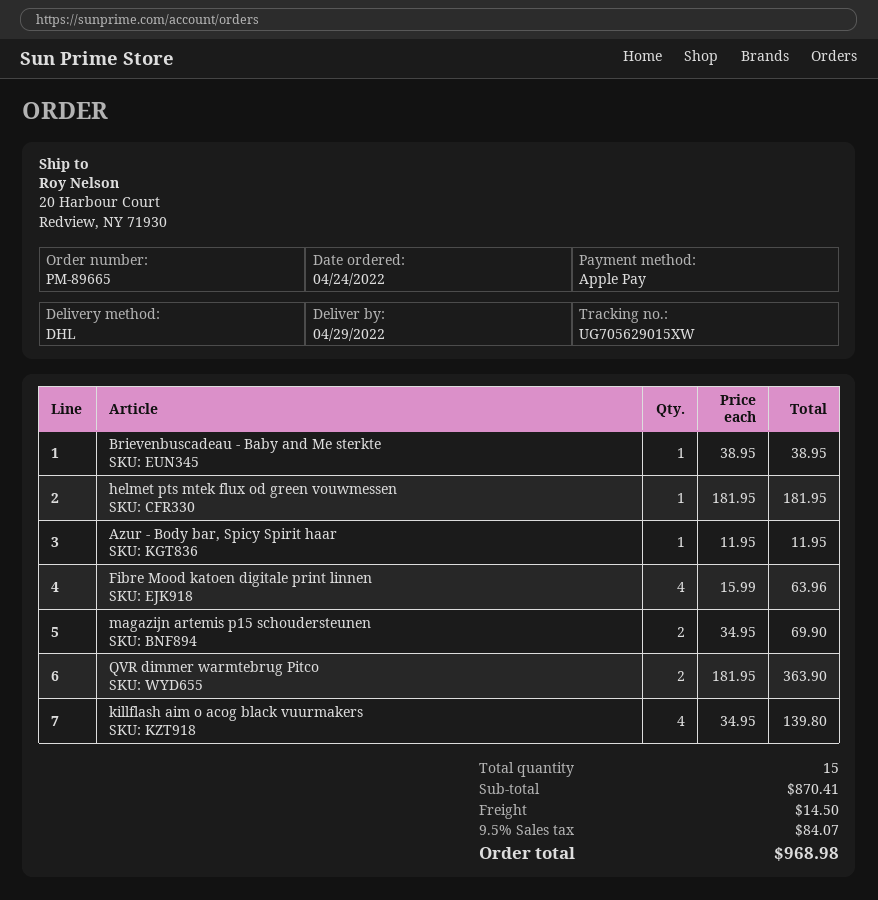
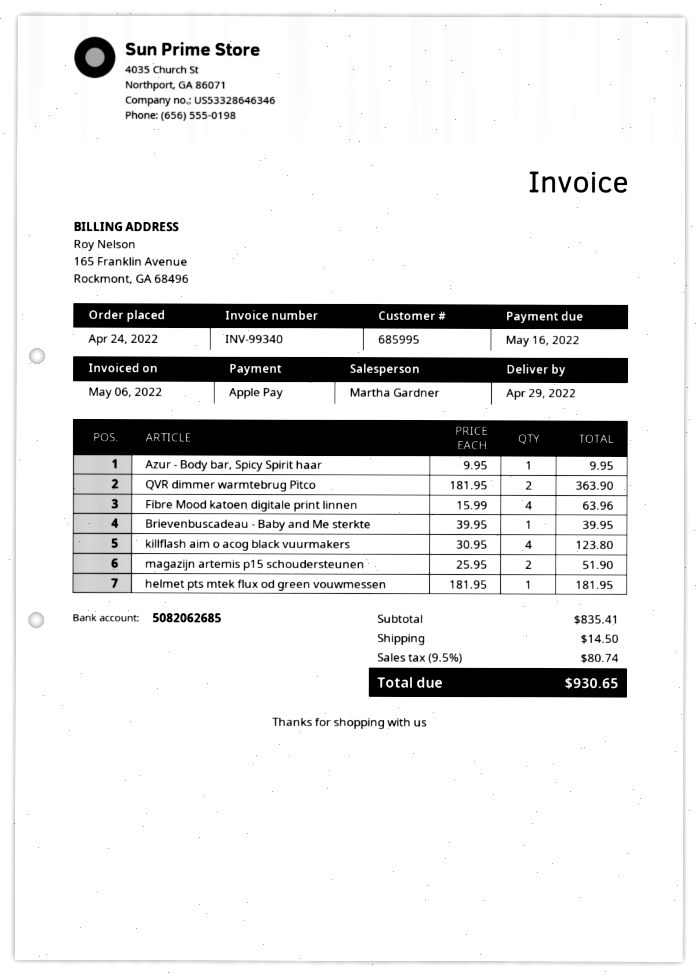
Brievenbuscadeau - Baby and Me sterkte: 1 x 38.95 = 38.95 -> 1 x 39.95 = 39.95
Azur - Body bar, Spicy Spirit haar: 1 x 11.95 = 11.95 -> 1 x 9.95 = 9.95
magazijn artemis p15 schoudersteunen: 2 x 34.95 = 69.90 -> 2 x 25.95 = 51.90
killflash aim o acog black vuurmakers: 4 x 34.95 = 139.80 -> 4 x 30.95 = 123.80
subtotal: 870.41 -> 835.41
tax: 9.5% = 84.07 -> 9.5% = 80.74
total: 968.98 -> 930.65

